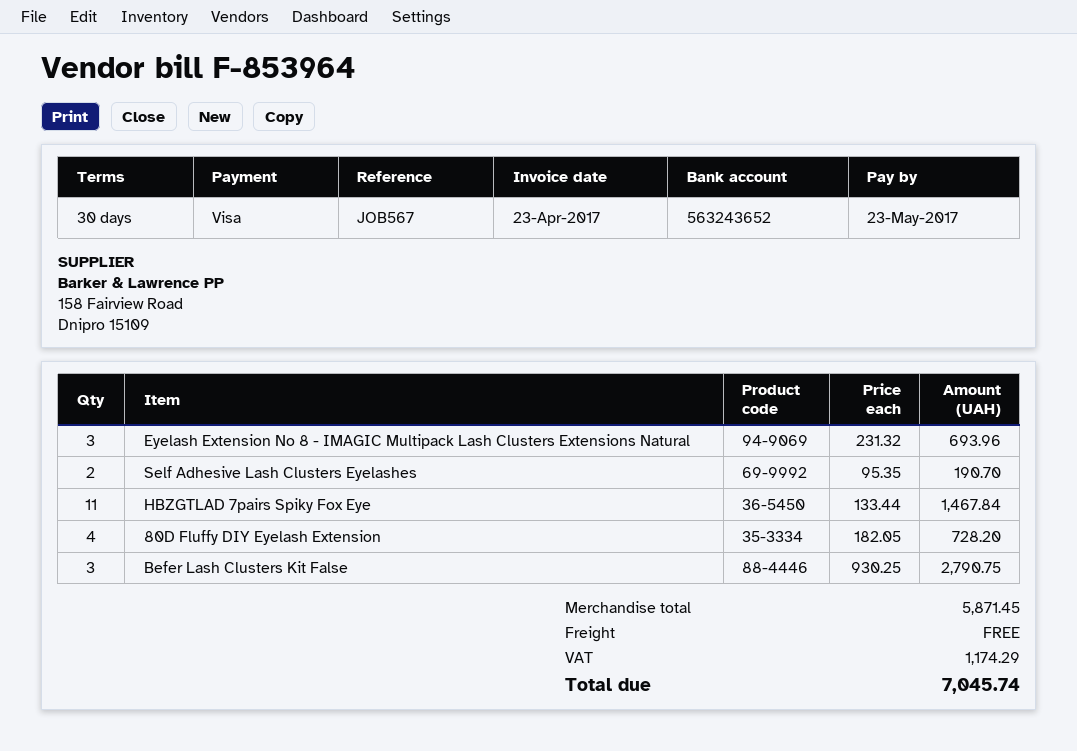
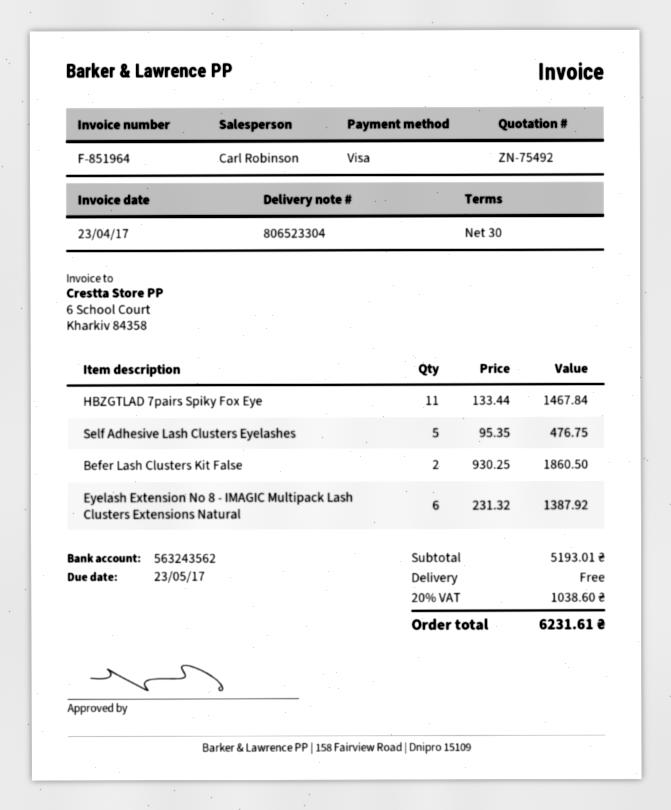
invoice number: F-853964 -> F-851964
bank account: 563243652 -> 563243562
Eyelash Extension No 8 - IMAGIC Multipack Lash Clusters Extensions Natural: 3 x 231.32 = 693.96 -> 6 x 231.32 = 1387.92
Self Adhesive Lash Clusters Eyelashes: 2 x 95.35 = 190.70 -> 5 x 95.35 = 476.75
80D Fluffy DIY Eyelash Extension: 4 x 182.05 = 728.20 -> none
Befer Lash Clusters Kit False: 3 x 930.25 = 2790.75 -> 2 x 930.25 = 1860.50
subtotal: 5871.45 -> 5193.01
tax: 1174.29 -> 1038.60
total: 7045.74 -> 6231.61

